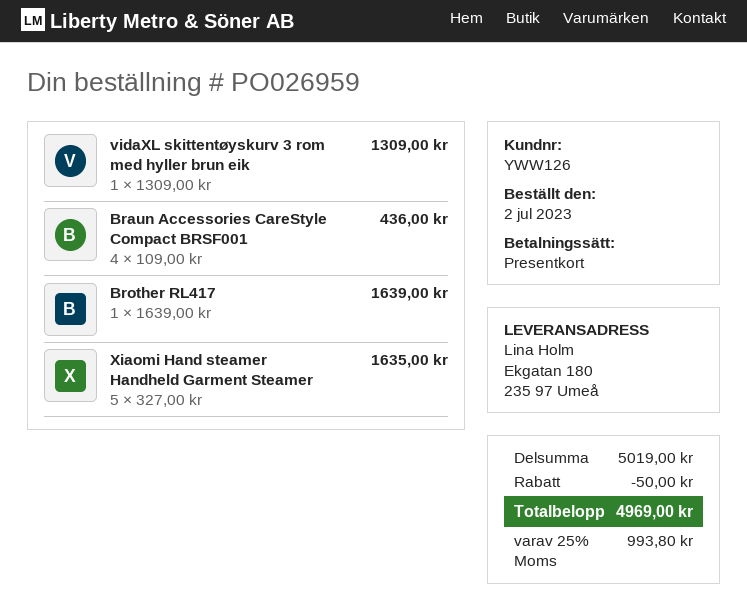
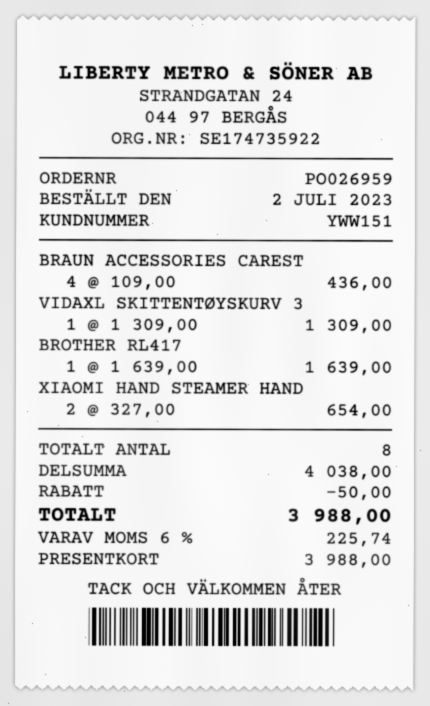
customer number: YWW126 -> YWW151
Xiaomi Hand steamer Handheld Garment Steamer: 5 x 327.00 = 1635.00 -> 2 x 327.00 = 654.00
subtotal: 5019.00 -> 4038.00
tax: 25% = 993.80 -> 6% = 225.74
total: 4969.00 -> 3988.00

